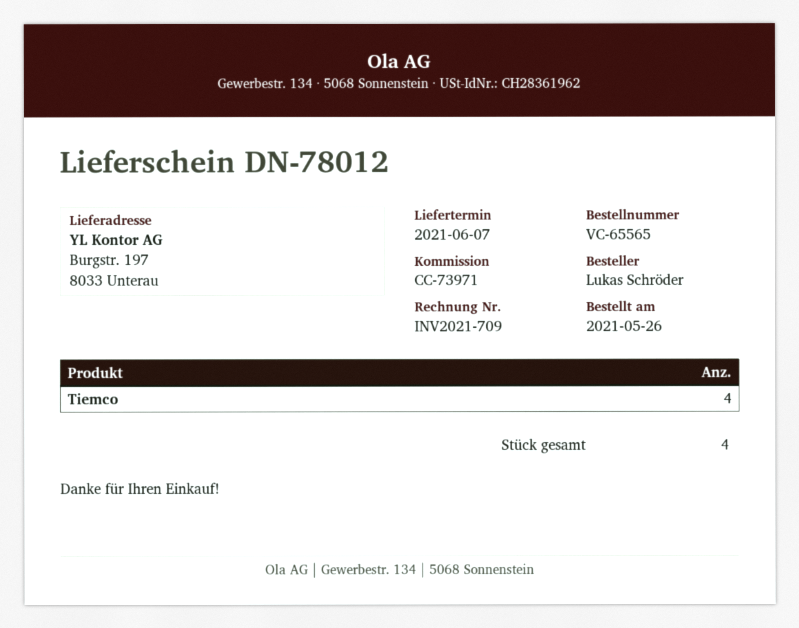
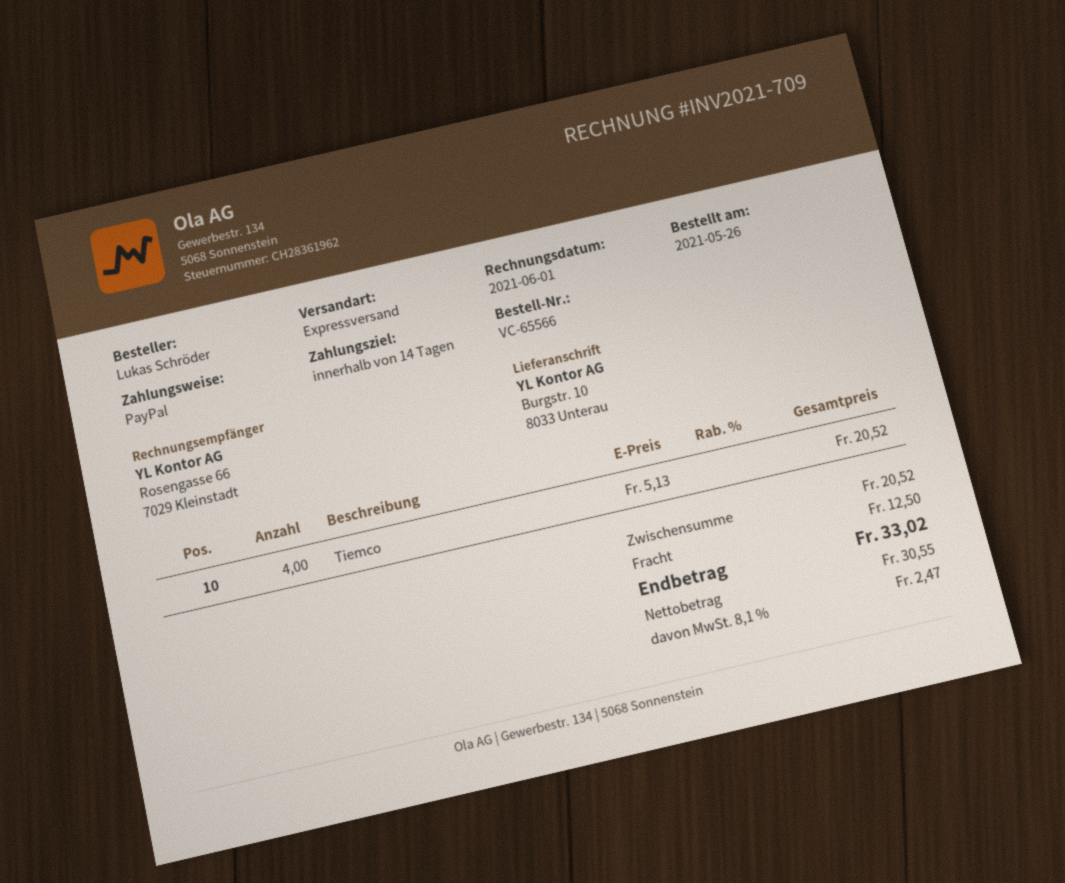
order number: VC-65565 -> VC-65566
ship to: Burgstr. 197, 8033 Unterau -> Burgstr. 10, 8033 Unterau

